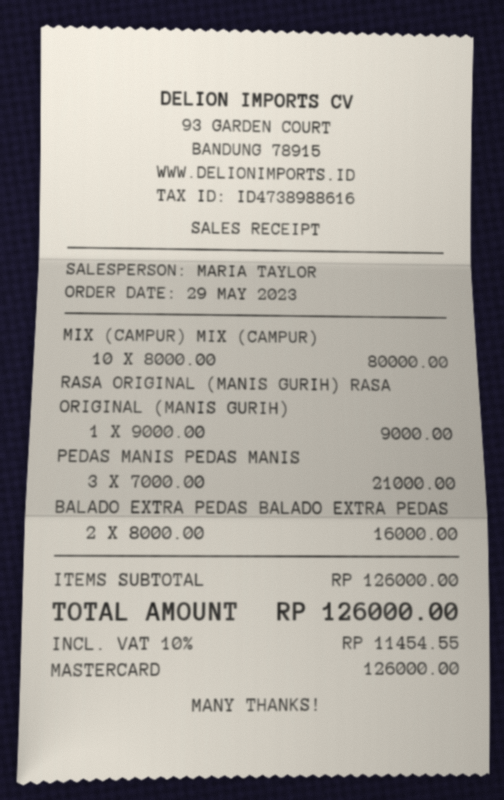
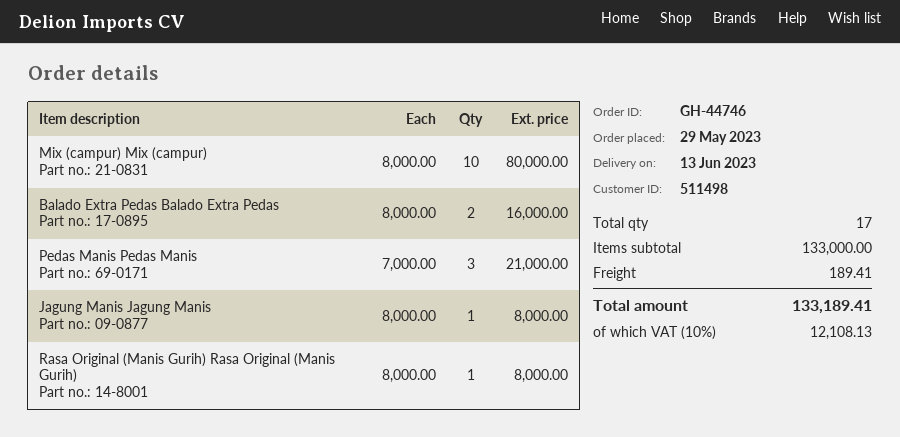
RASA ORIGINAL (MANIS GURIH) RASA ORIGINAL (MANIS GURIH): 1 x 9000.00 = 9000.00 -> 1 x 8000.00 = 8000.00
Jagung Manis Jagung Manis: none -> 1 x 8000.00 = 8000.00
subtotal: 126000.00 -> 133000.00
shipping: none -> 189.41
tax: 10% = 11454.55 -> 10% = 12108.13
total: 126000.00 -> 133189.41

